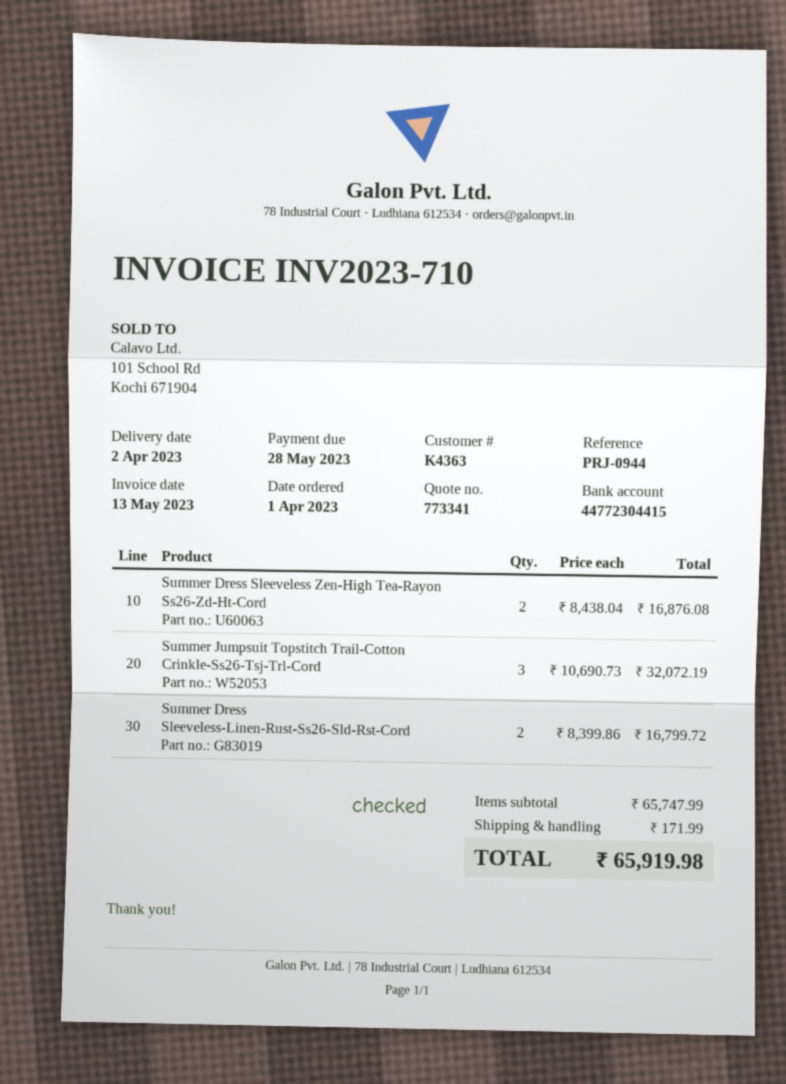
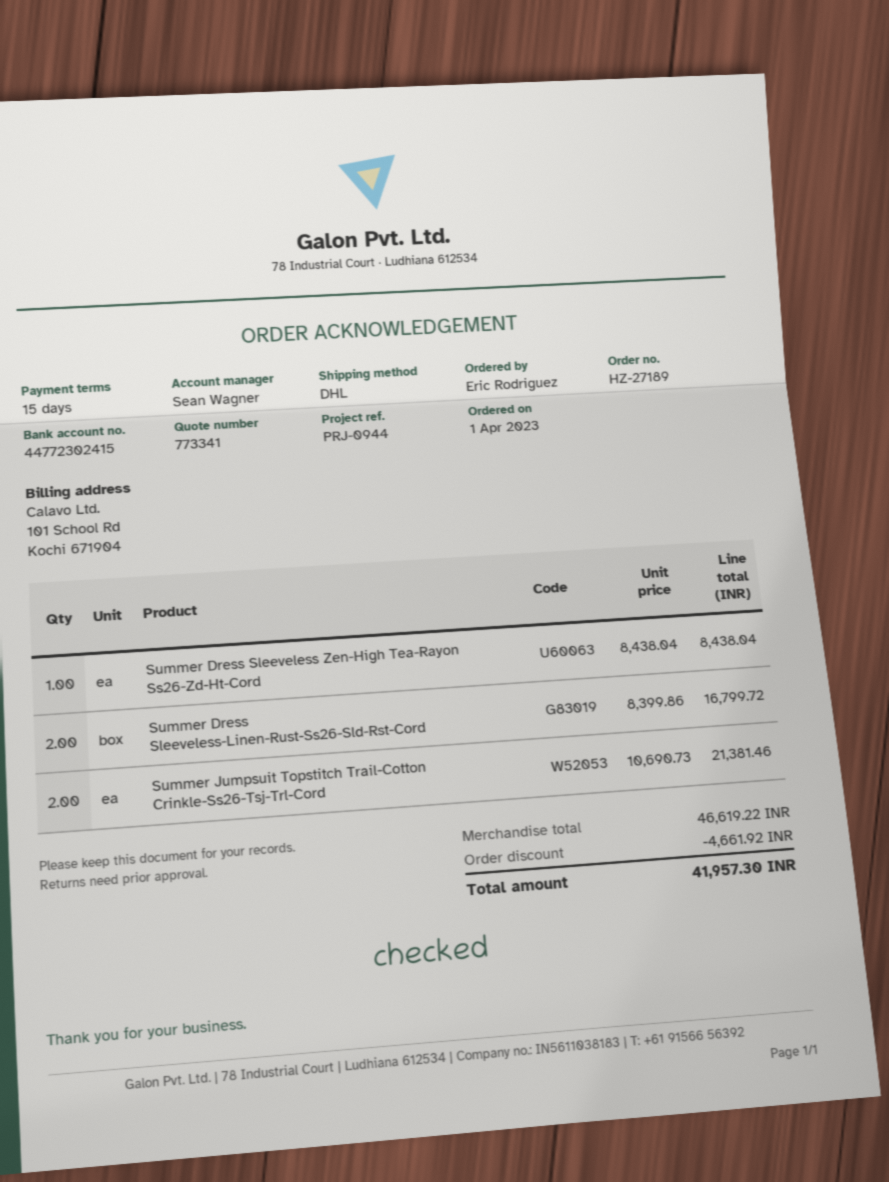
bank account: 44772304415 -> 44772302415
Summer Dress Sleeveless Zen-High Tea-Rayon Ss26-Zd-Ht-Cord: 2 x 8438.04 = 16876.08 -> 1 x 8438.04 = 8438.04
Summer Jumpsuit Topstitch Trail-Cotton Crinkle-Ss26-Tsj-Trl-Cord: 3 x 10690.73 = 32072.19 -> 2 x 10690.73 = 21381.46
subtotal: 65747.99 -> 46619.22
discount: none -> 4661.92
shipping: 171.99 -> none
total: 65919.98 -> 41957.30

